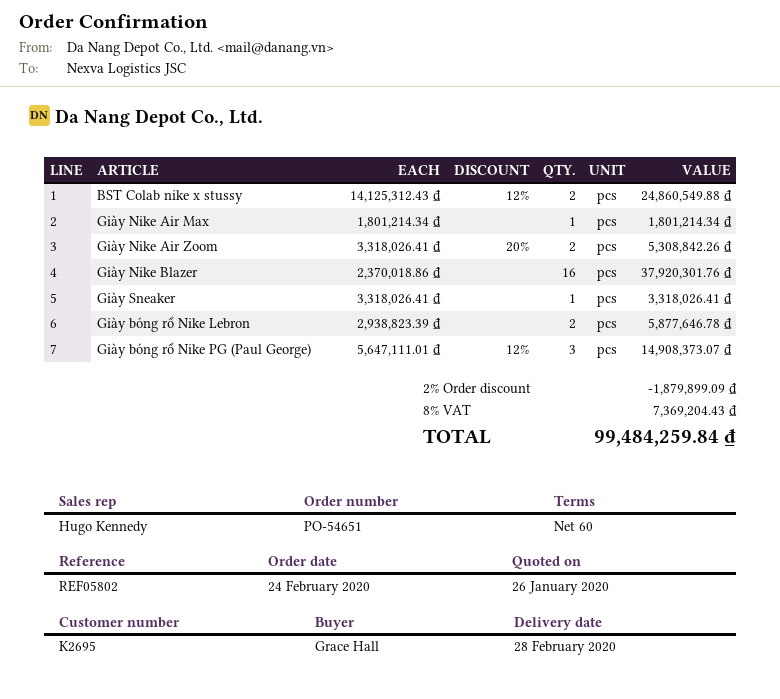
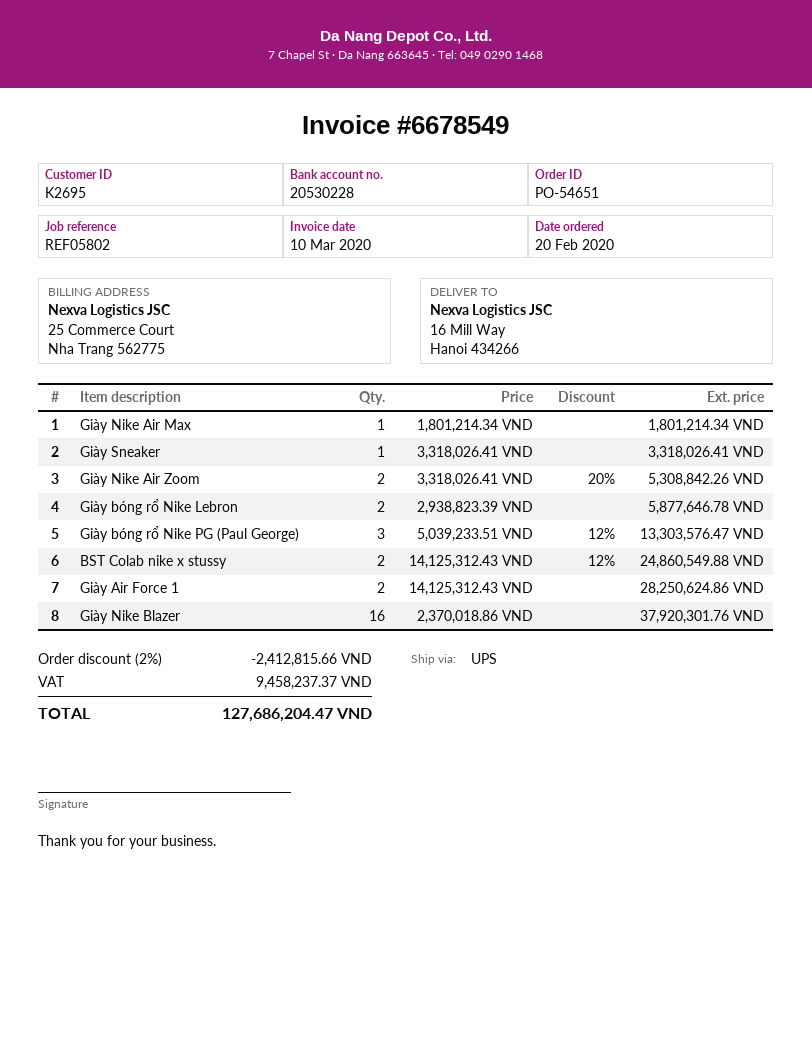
order date: 2020-02-24 -> 2020-02-20
Giày bóng rổ Nike PG (Paul George): 3 x 5647111.01 - 12% = 14908373.07 -> 3 x 5039233.51 - 12% = 13303576.47
Giày Air Force 1: none -> 2 x 14125312.43 = 28250624.86
discount: 2% = 1879899.09 -> 2% = 2412815.66
tax: 7369204.43 -> 9458237.37
total: 99484259.84 -> 127686204.47

